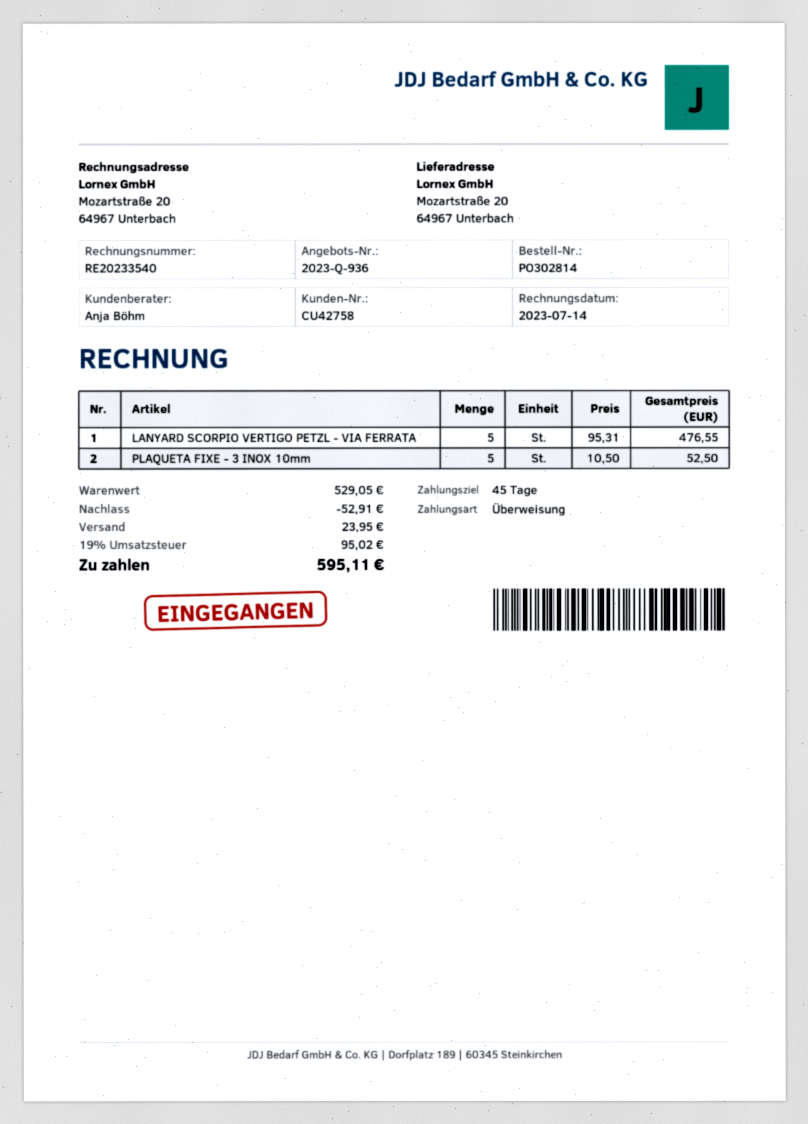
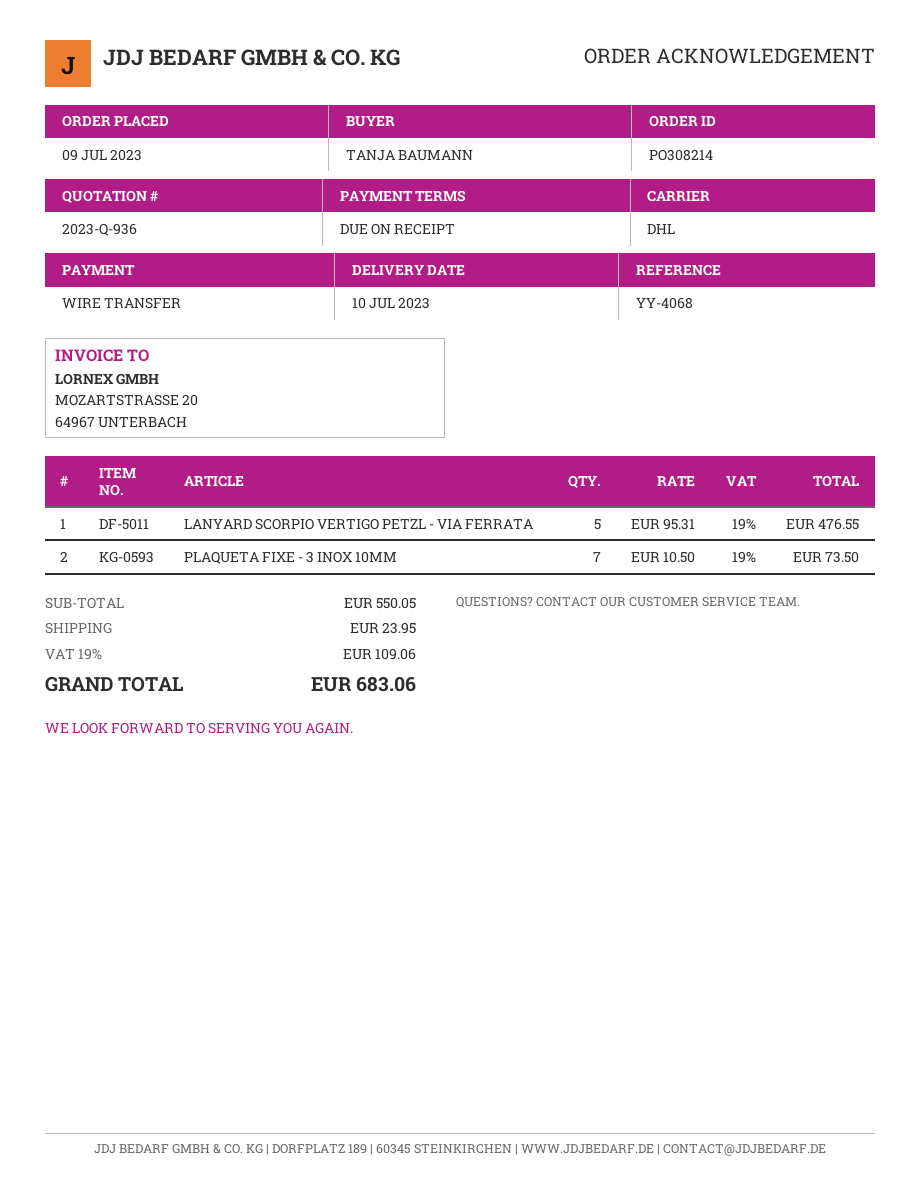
order number: PO302814 -> PO308214
payment terms: 45 days -> on receipt
PLAQUETA FIXE - 3 INOX 10mm: 5 x 10.50 = 52.50 -> 7 x 10.50 = 73.50
subtotal: 529.05 -> 550.05
discount: 52.91 -> none
tax: 19% = 95.02 -> 19% = 109.06
total: 595.11 -> 683.06

